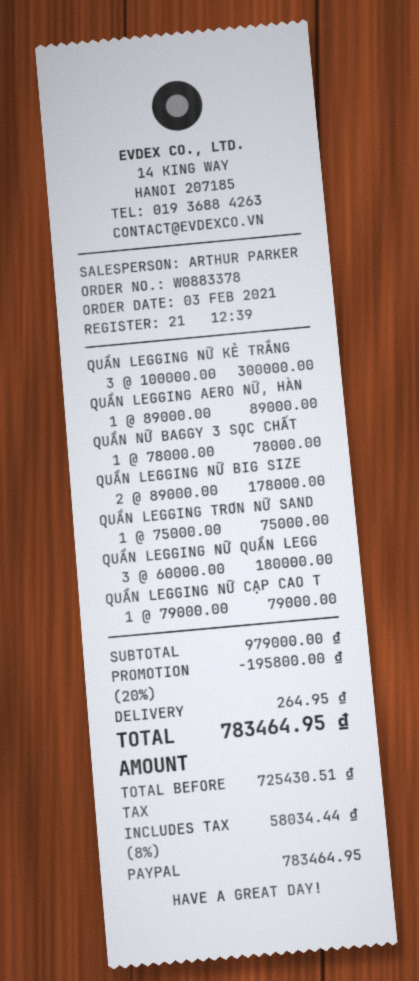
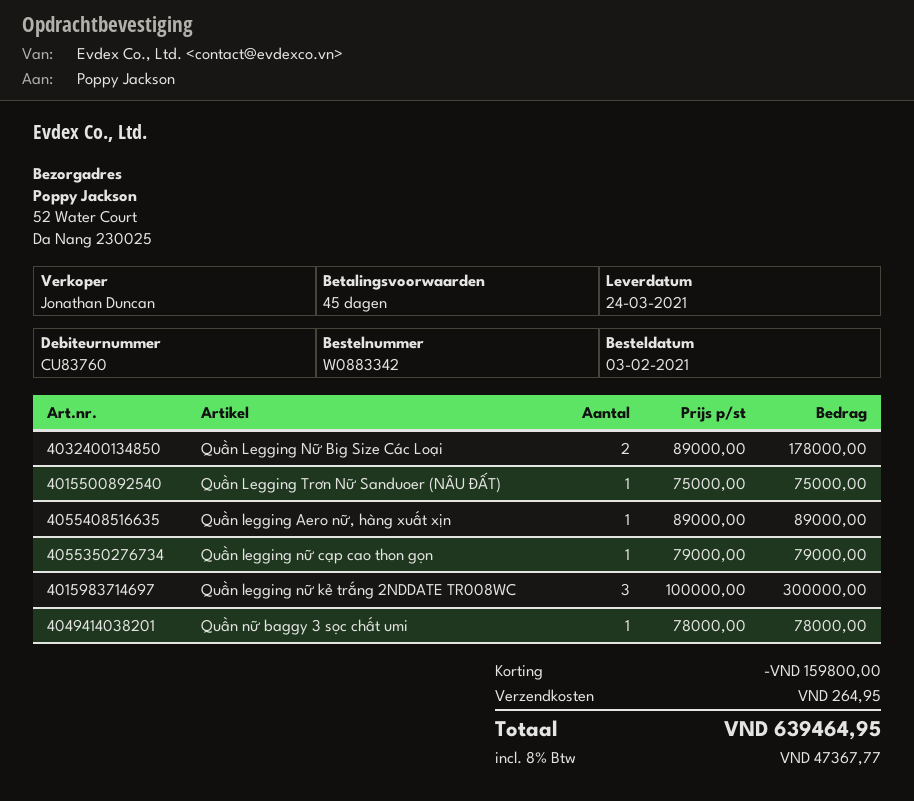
order number: W0883378 -> W0883342
sales rep: ARTHUR PARKER -> Jonathan Duncan
QUẦN LEGGING NỮ QUẦN LEGG: 3 x 60000.00 = 180000.00 -> none
discount: 195800.00 -> 159800.00
tax: 8% = 58034.44 -> 8% = 47367.77
total: 783464.95 -> 639464.95

